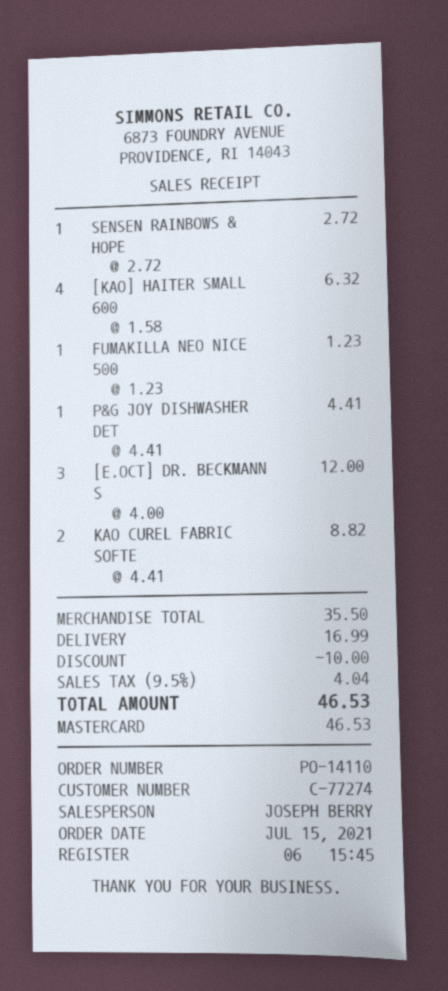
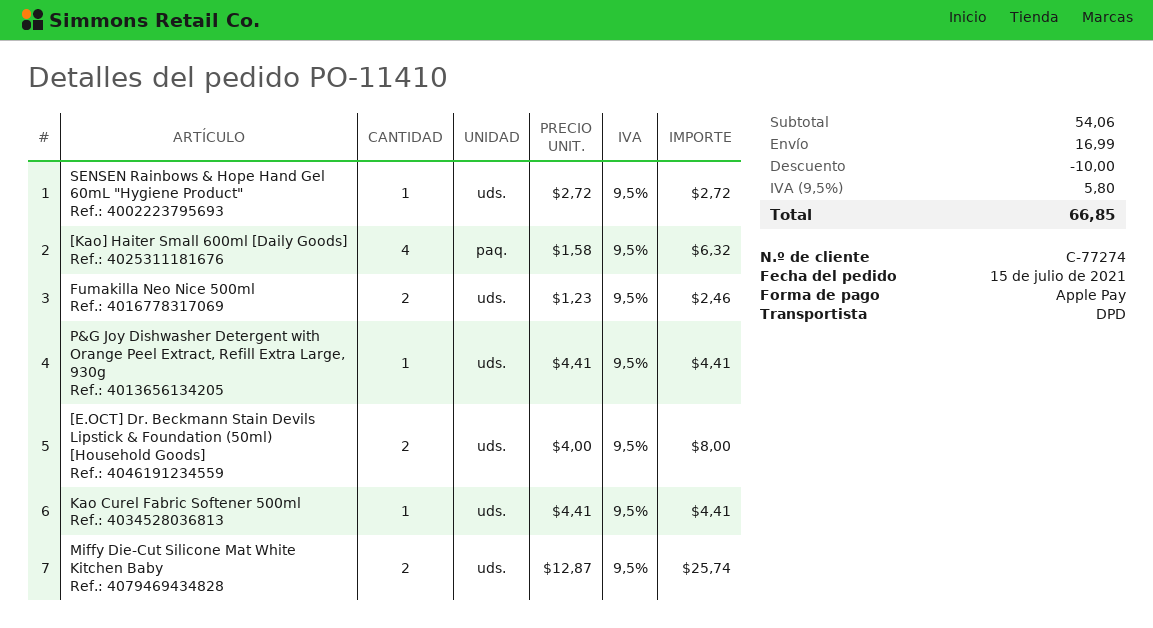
order number: PO-14110 -> PO-11410
payment method: Mastercard -> Apple Pay
FUMAKILLA NEO NICE 500: 1 x 1.23 = 1.23 -> 2 x 1.23 = 2.46
[E.OCT] DR. BECKMANN S: 3 x 4.00 = 12.00 -> 2 x 4.00 = 8.00
KAO CUREL FABRIC SOFTE: 2 x 4.41 = 8.82 -> 1 x 4.41 = 4.41
Miffy Die-Cut Silicone Mat White Kitchen Baby: none -> 2 x 12.87 = 25.74
subtotal: 35.50 -> 54.06
tax: 9.5% = 4.04 -> 9.5% = 5.80
total: 46.53 -> 66.85

